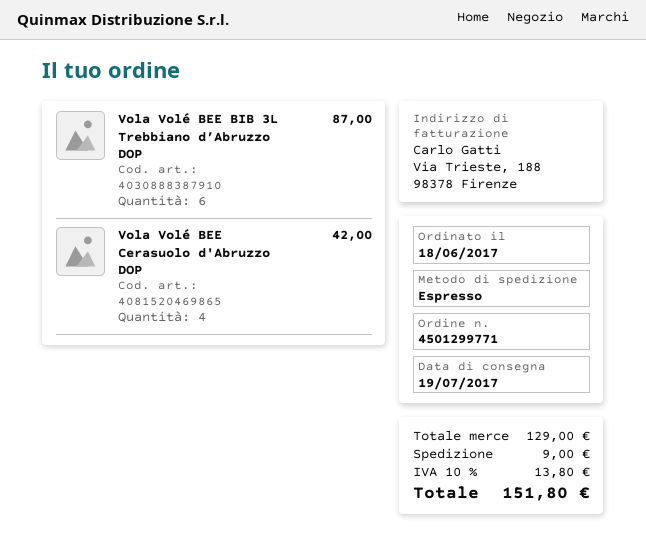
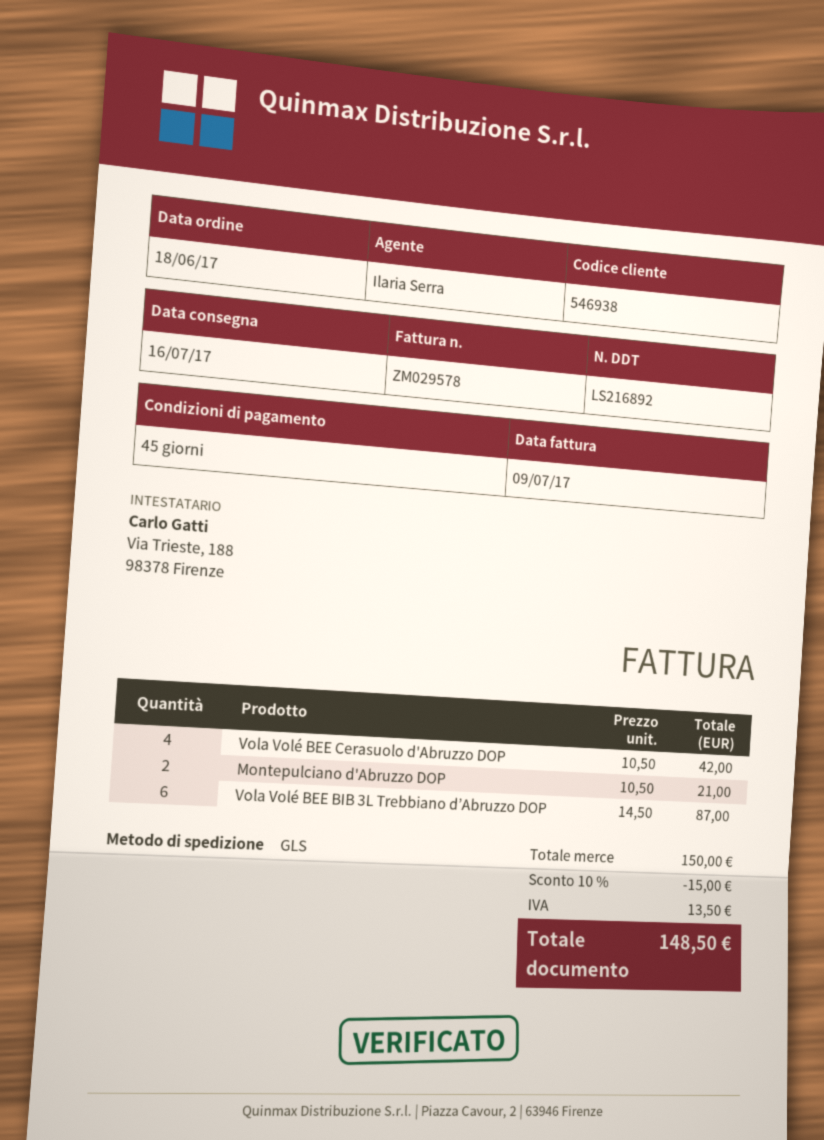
delivery date: 2017-07-19 -> 2017-07-16
shipping method: express -> GLS
Montepulciano d'Abruzzo DOP: none -> 2 for 21.00
subtotal: 129.00 -> 150.00
discount: none -> 10% = 15.00
shipping: 9.00 -> none
tax: 13.80 -> 13.50
total: 151.80 -> 148.50

